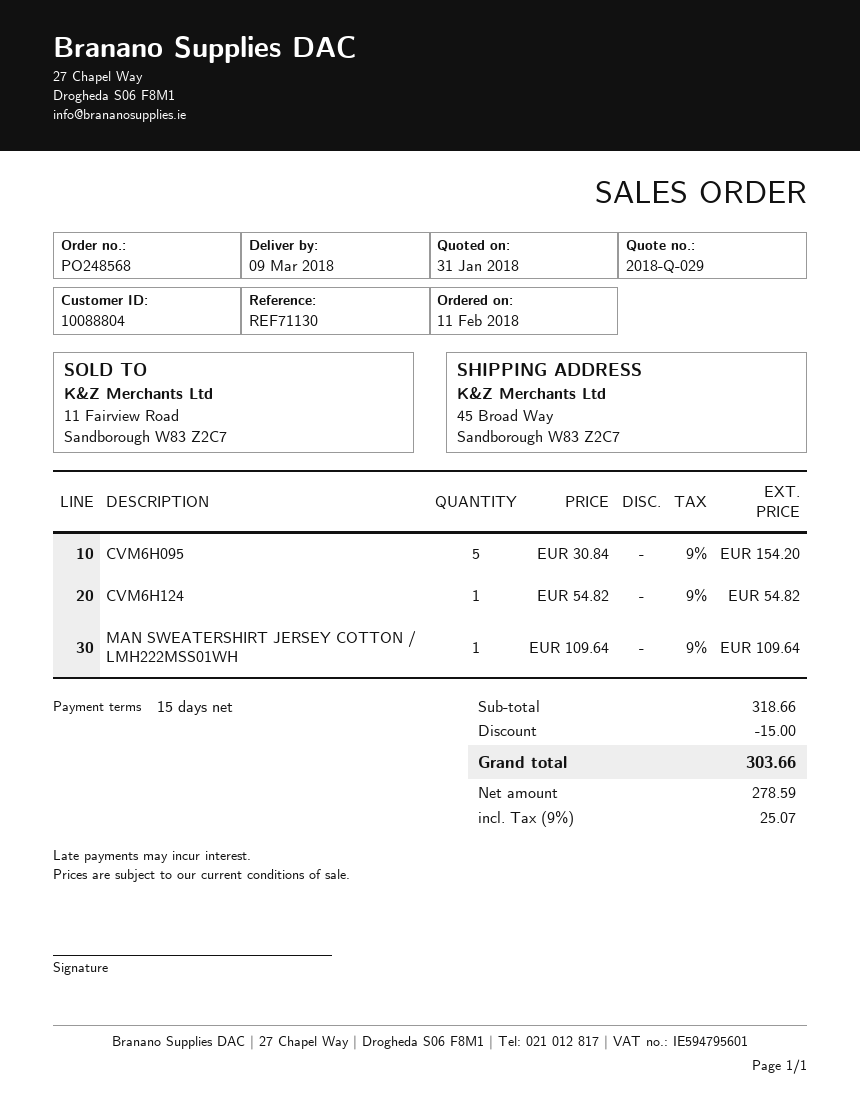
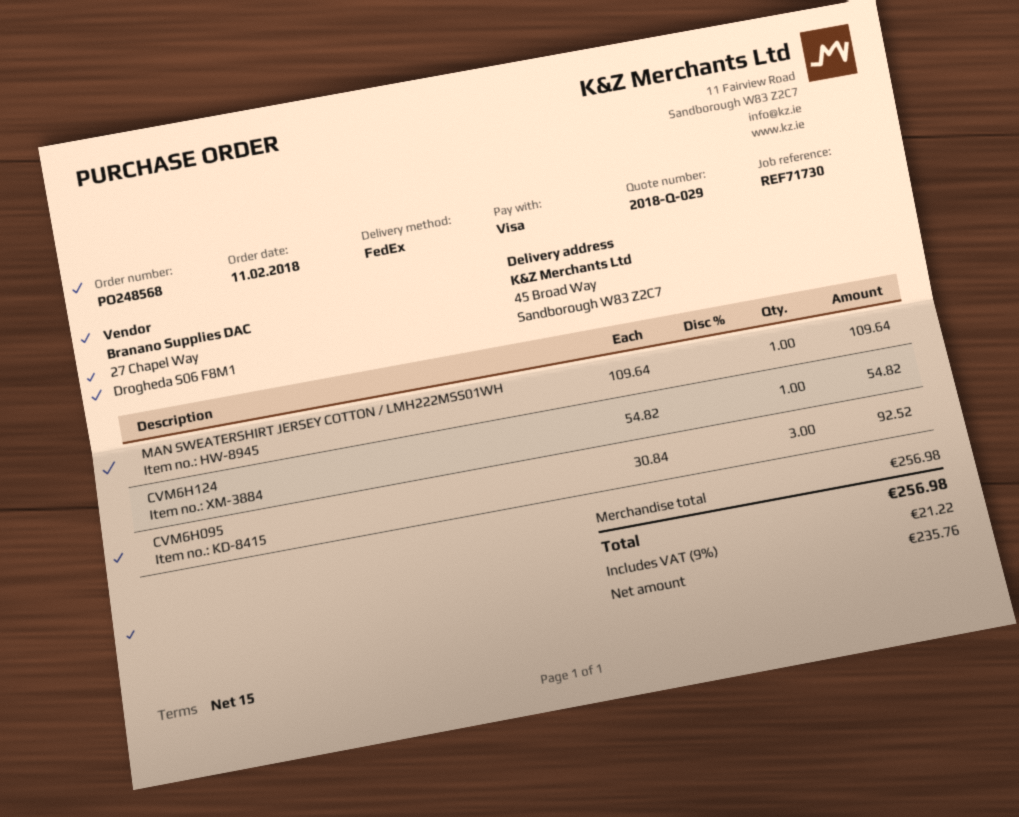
reference: REF71130 -> REF71730
CVM6H095: 5 x 30.84 = 154.20 -> 3 x 30.84 = 92.52
subtotal: 318.66 -> 256.98
discount: 15.00 -> none
net: 278.59 -> 235.76
tax: 9% = 25.07 -> 9% = 21.22
total: 303.66 -> 256.98

